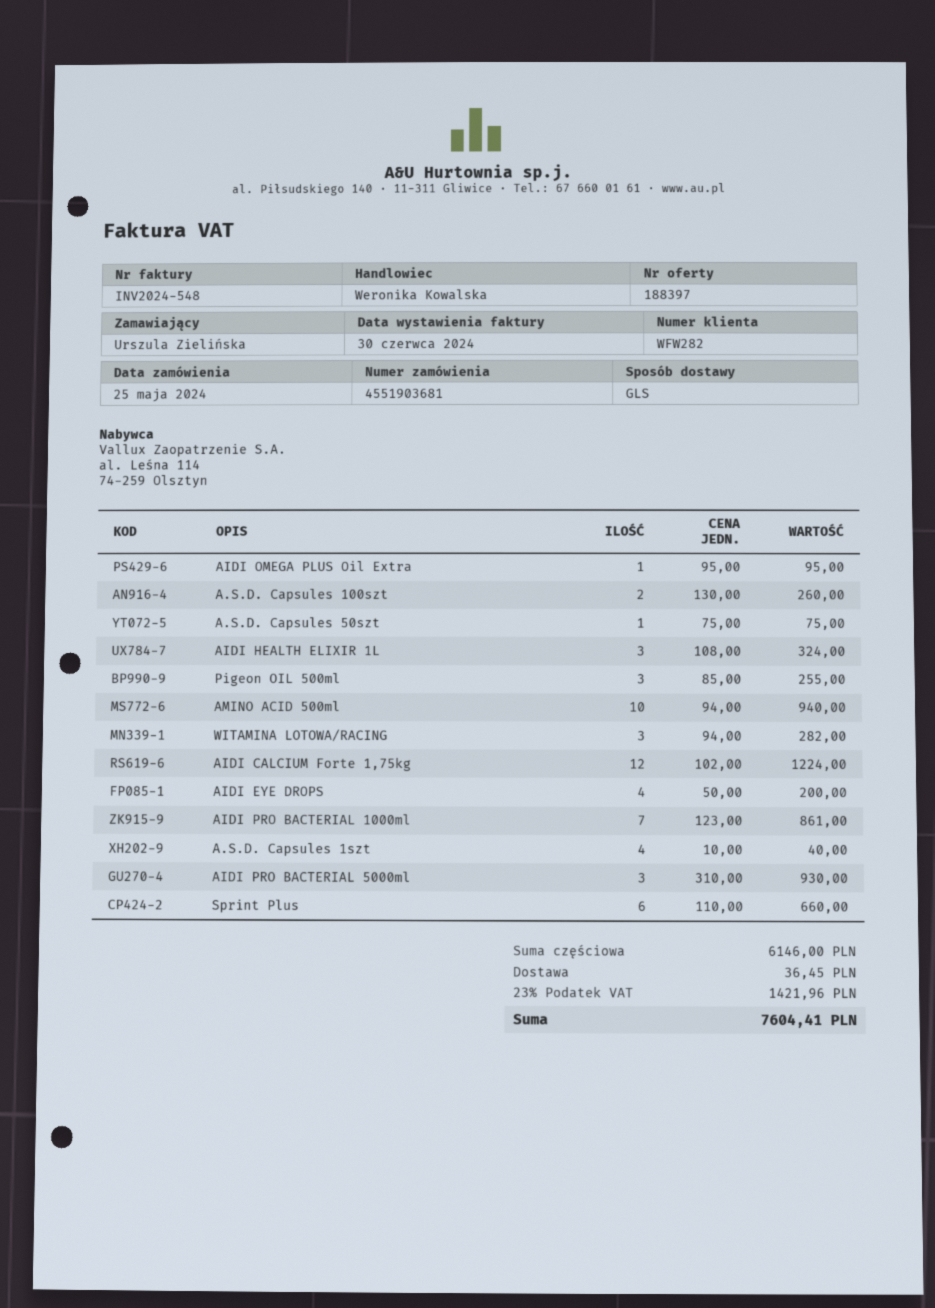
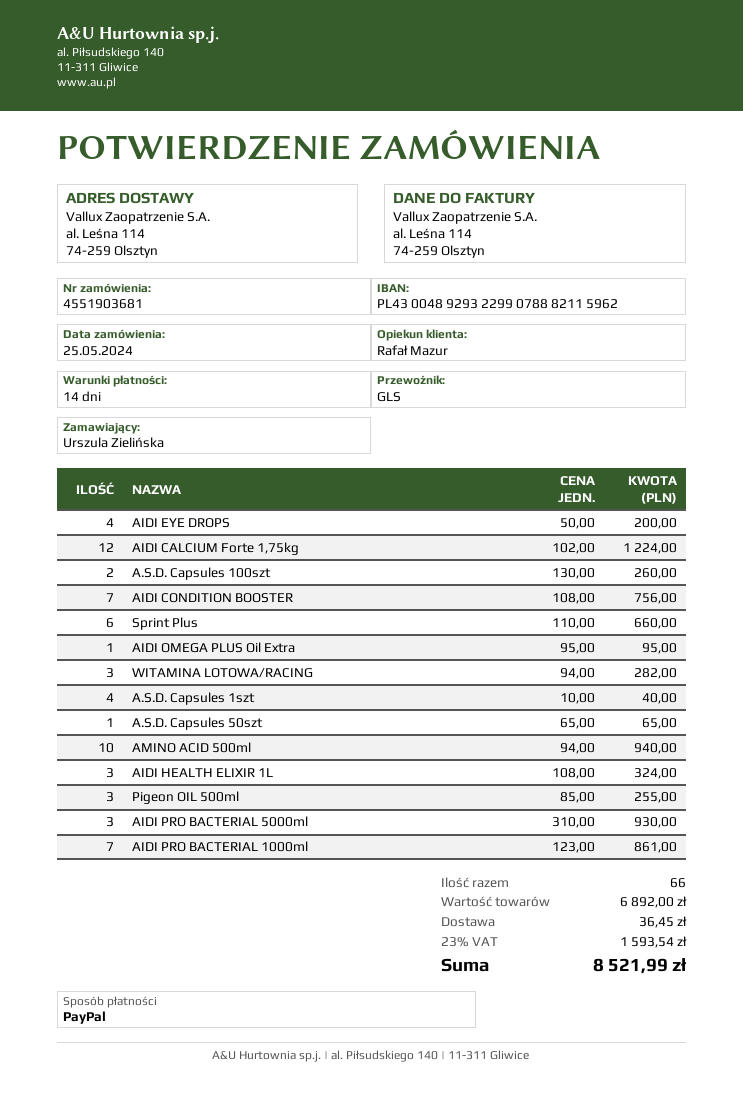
sales rep: Weronika Kowalska -> Rafał Mazur
A.S.D. Capsules 50szt: 1 x 75.00 = 75.00 -> 1 x 65.00 = 65.00
AIDI CONDITION BOOSTER: none -> 7 x 108.00 = 756.00
subtotal: 6146.00 -> 6892.00
tax: 23% = 1421.96 -> 23% = 1593.54
total: 7604.41 -> 8521.99

